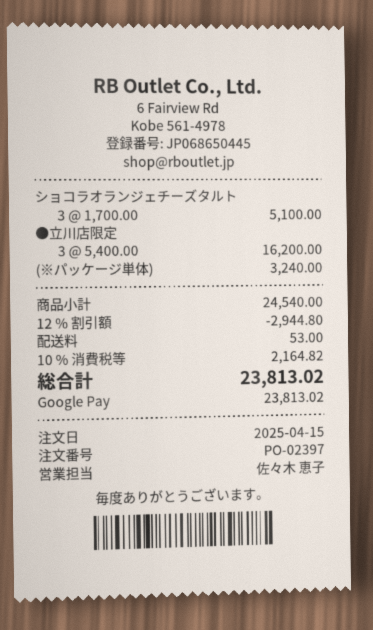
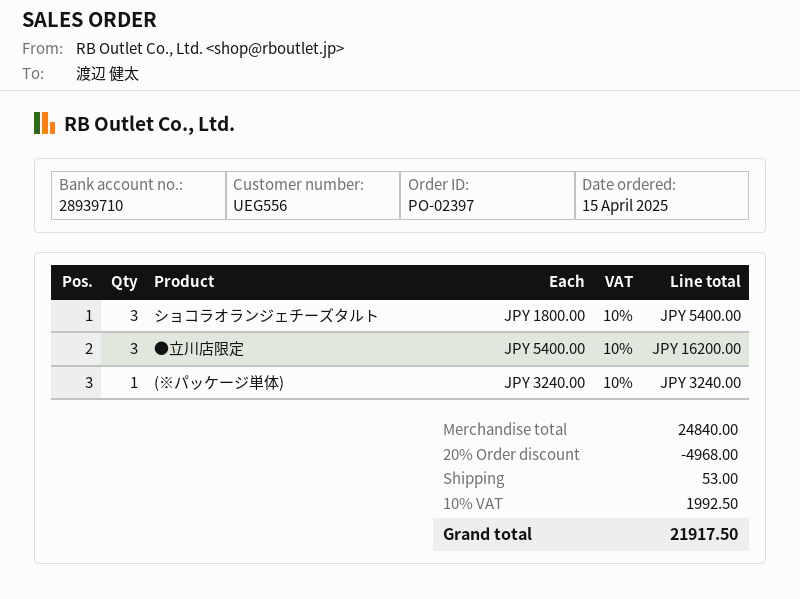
ショコラオランジェチーズタルト: 3 x 1700.00 = 5100.00 -> 3 x 1800.00 = 5400.00
subtotal: 24540.00 -> 24840.00
discount: 12% = 2944.80 -> 20% = 4968.00
tax: 10% = 2164.82 -> 10% = 1992.50
total: 23813.02 -> 21917.50

